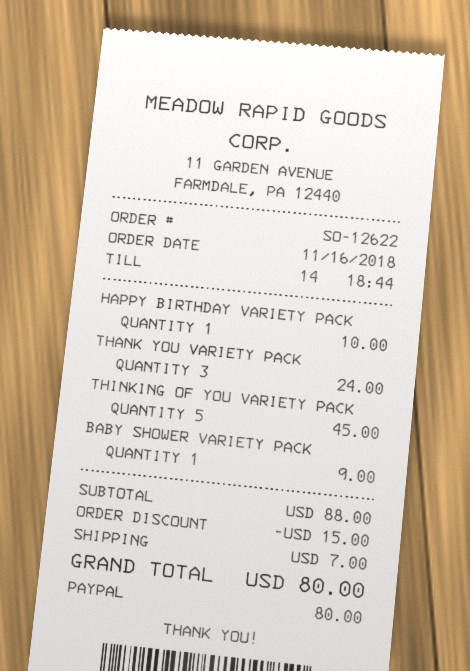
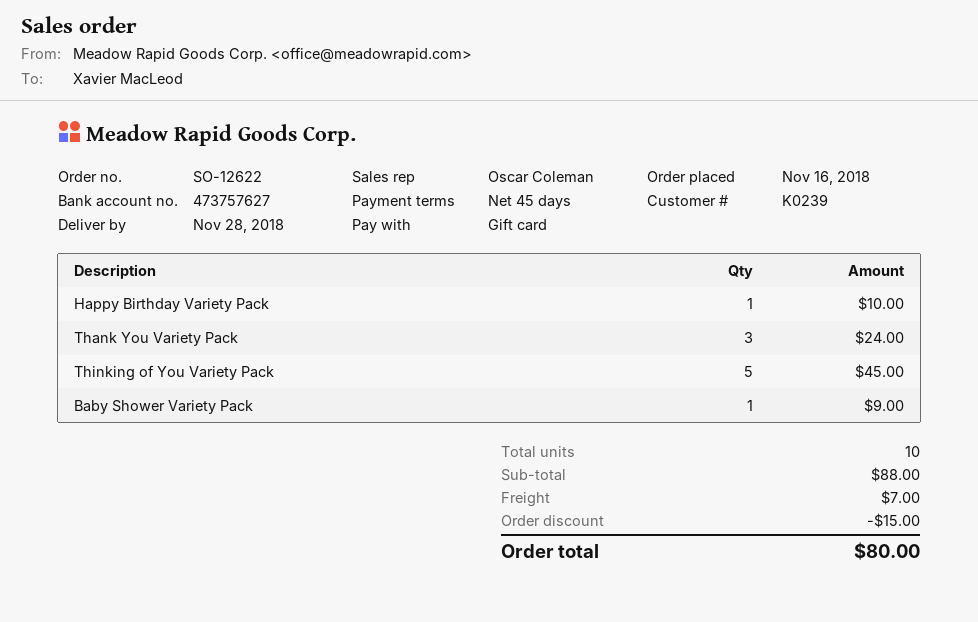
payment method: PayPal -> gift card

